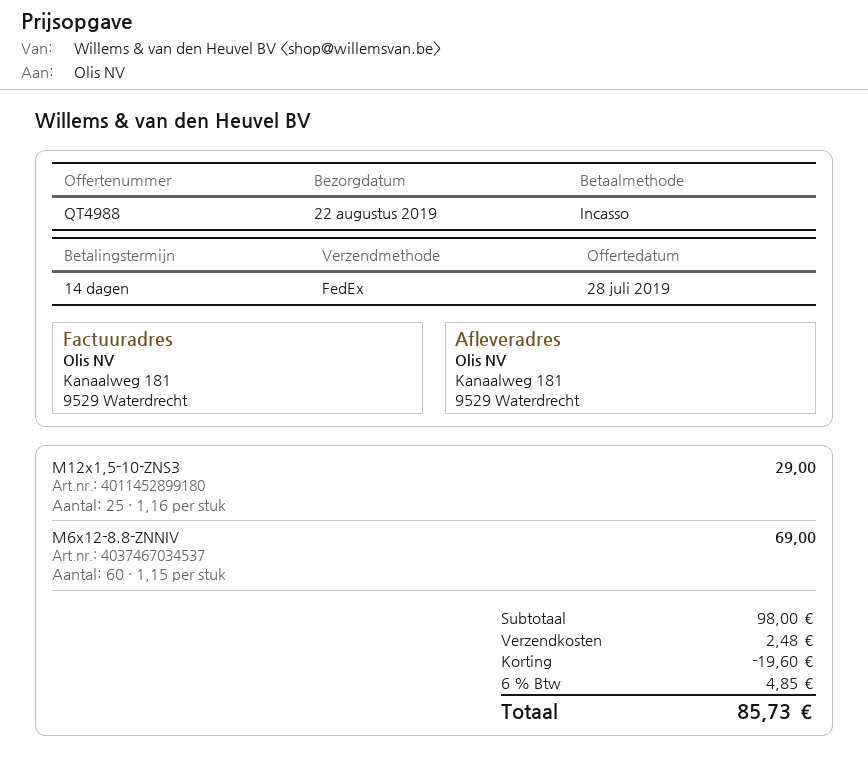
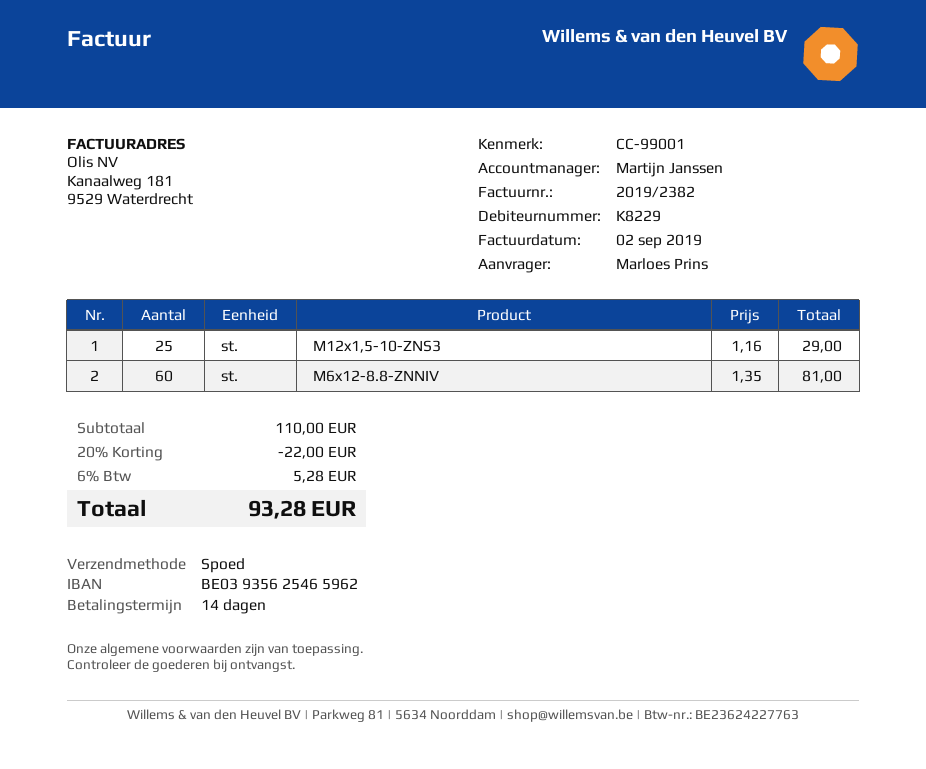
shipping method: FedEx -> express
M6x12-8.8-ZNNIV: 60 x 1.15 = 69.00 -> 60 x 1.35 = 81.00
subtotal: 98.00 -> 110.00
discount: 19.60 -> 22.00
shipping: 2.48 -> none
tax: 6% = 4.85 -> 6% = 5.28
total: 85.73 -> 93.28

